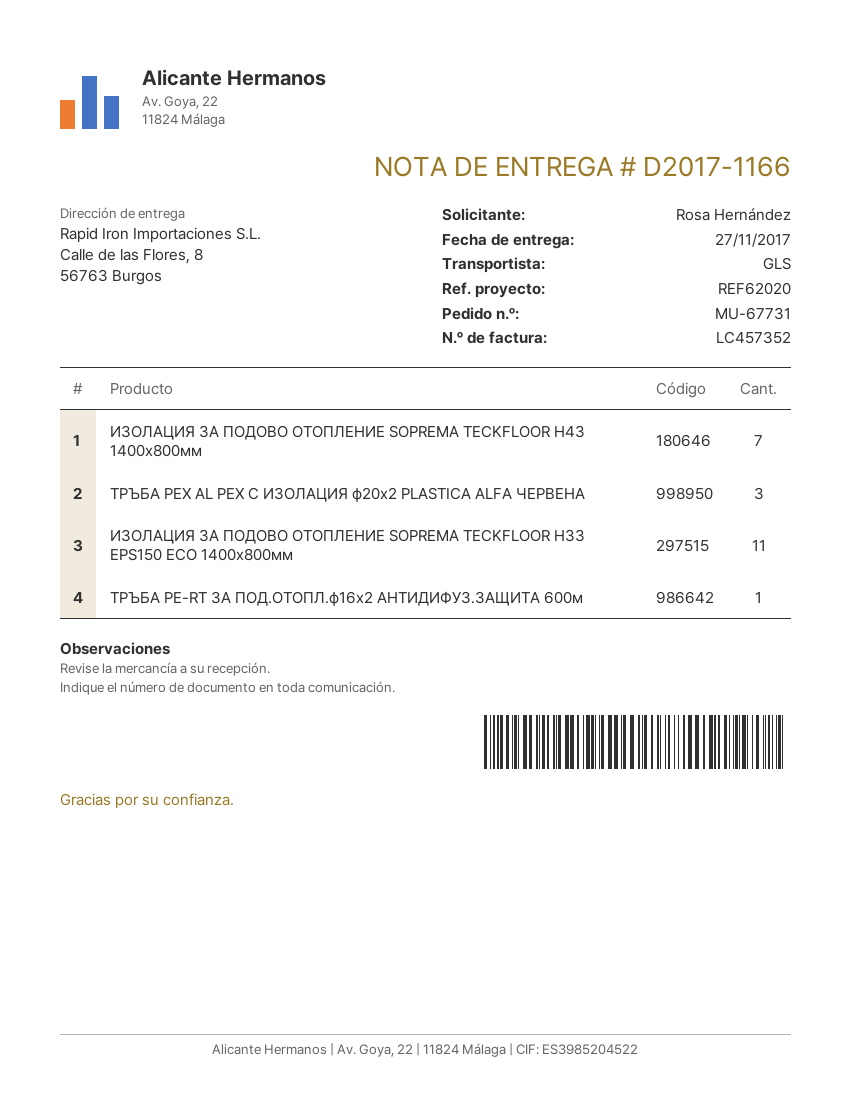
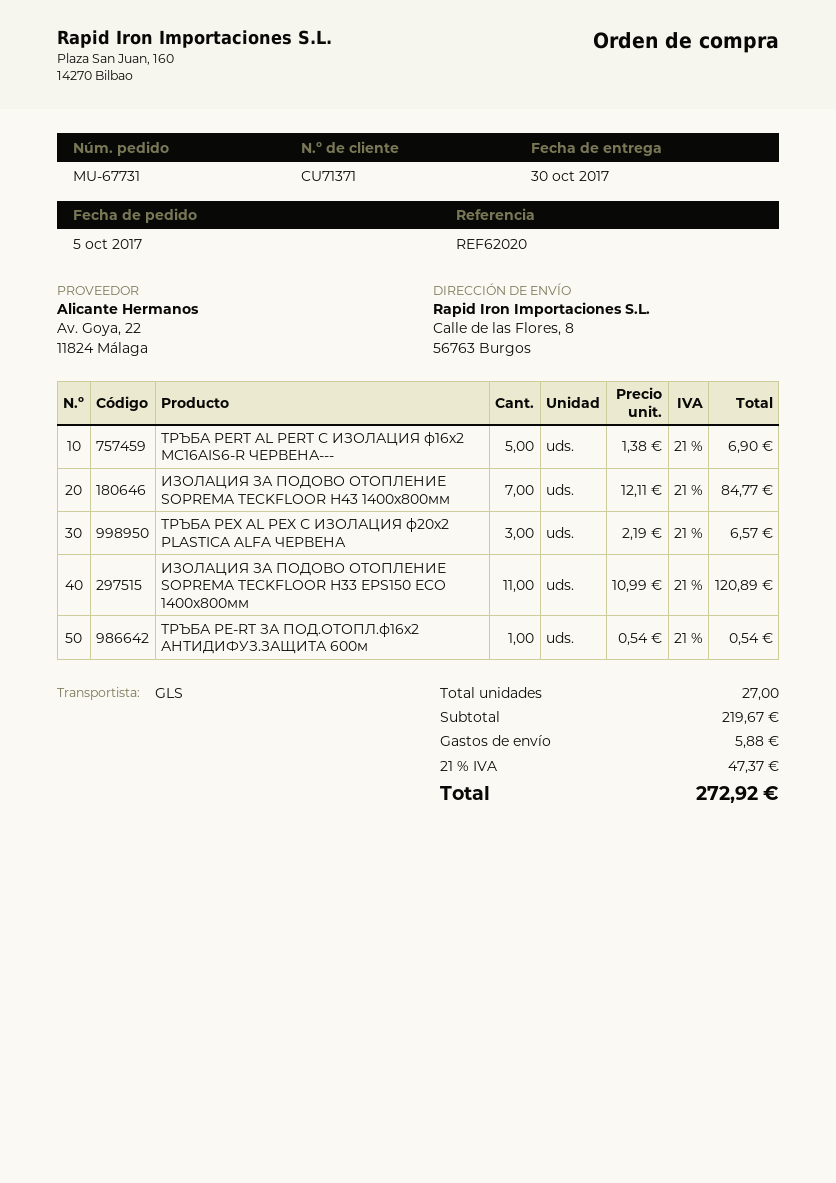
delivery date: 2017-11-27 -> 2017-10-30
ТРЪБА PERT AL PERT С ИЗОЛАЦИЯ ф16х2 MC16AIS6-R ЧЕРВЕНА---: none -> 5

